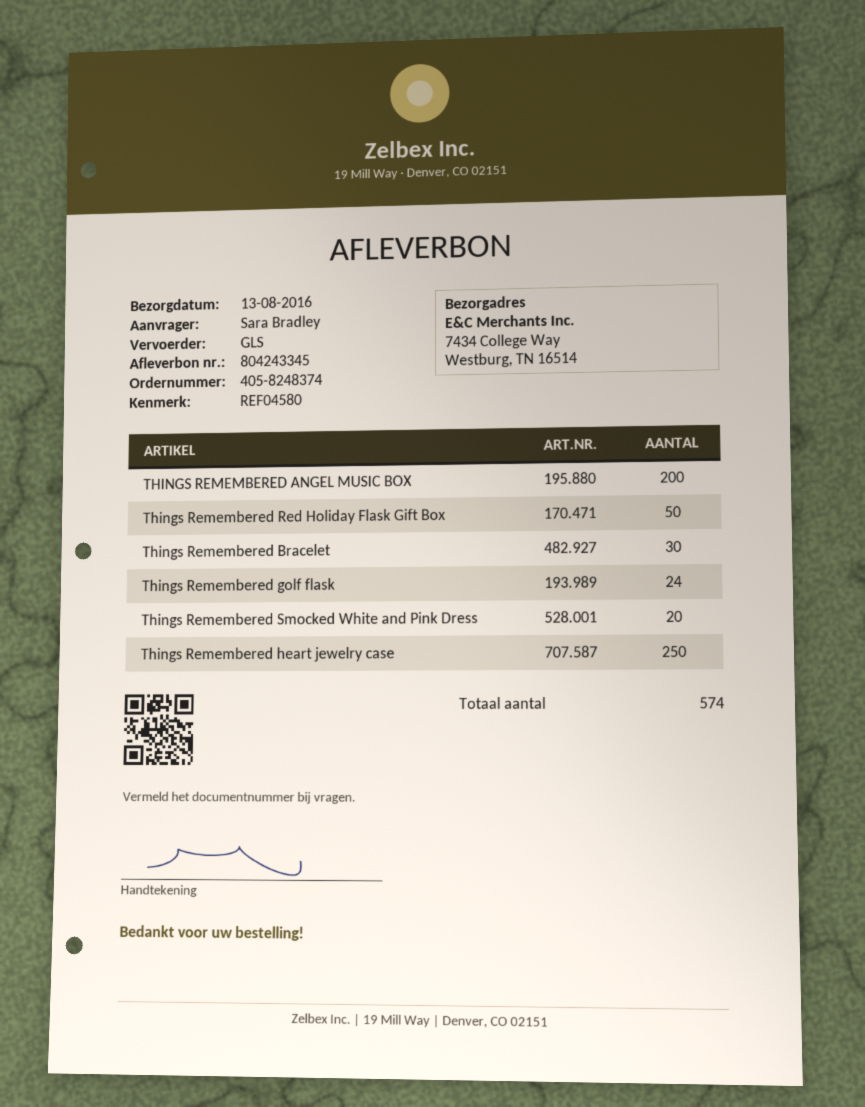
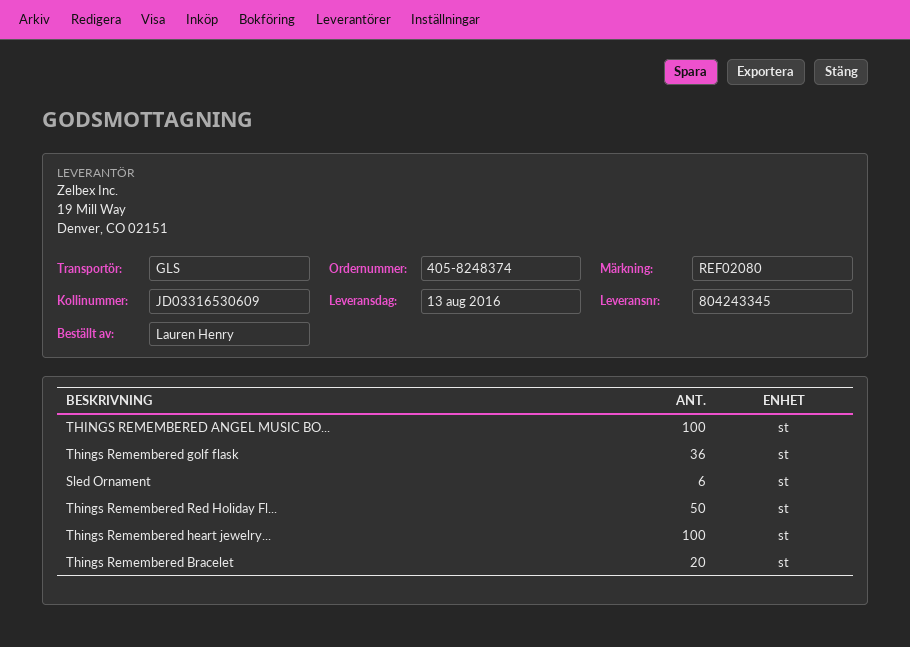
reference: REF04580 -> REF02080
ordered by: Sara Bradley -> Lauren Henry
THINGS REMEMBERED ANGEL MUSIC BOX: 200 -> 100
Things Remembered Bracelet: 30 -> 20
Things Remembered golf flask: 24 -> 36
Things Remembered Smocked White and Pink Dress: 20 -> none
Things Remembered heart jewelry case: 250 -> 100
Sled Ornament: none -> 6

